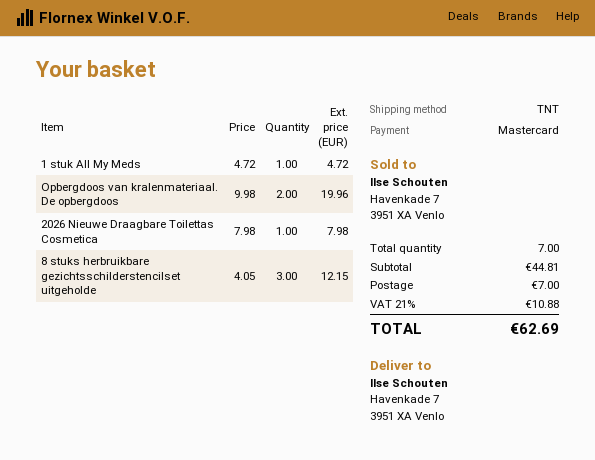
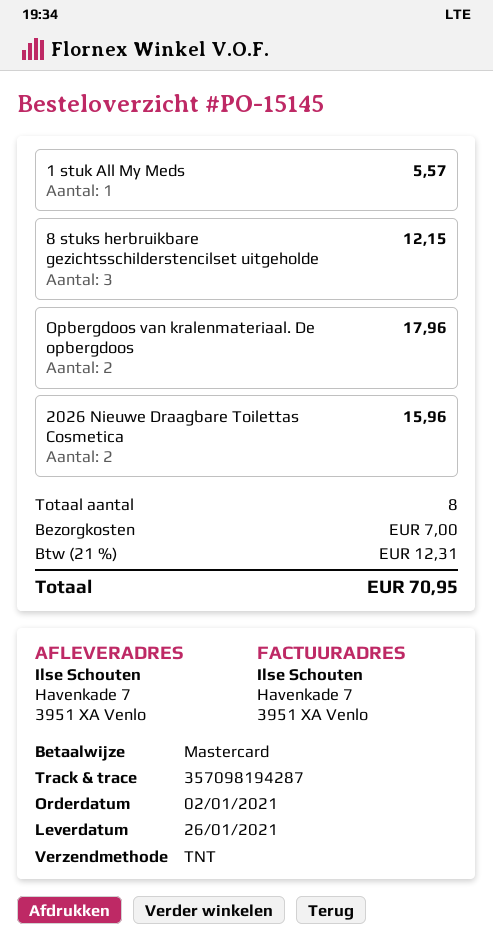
1 stuk All My Meds: 1 for 4.72 -> 1 for 5.57
Opbergdoos van kralenmateriaal. De opbergdoos: 2 for 19.96 -> 2 for 17.96
2026 Nieuwe Draagbare Toilettas Cosmetica: 1 for 7.98 -> 2 for 15.96
total quantity: 7 -> 8
tax: 21% = 10.88 -> 21% = 12.31
total: 62.69 -> 70.95

